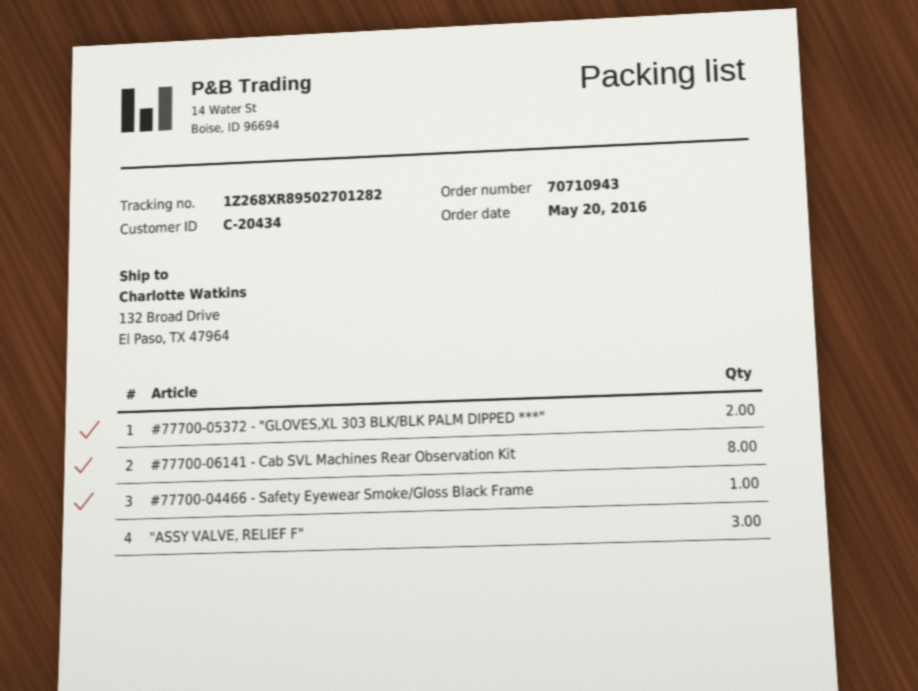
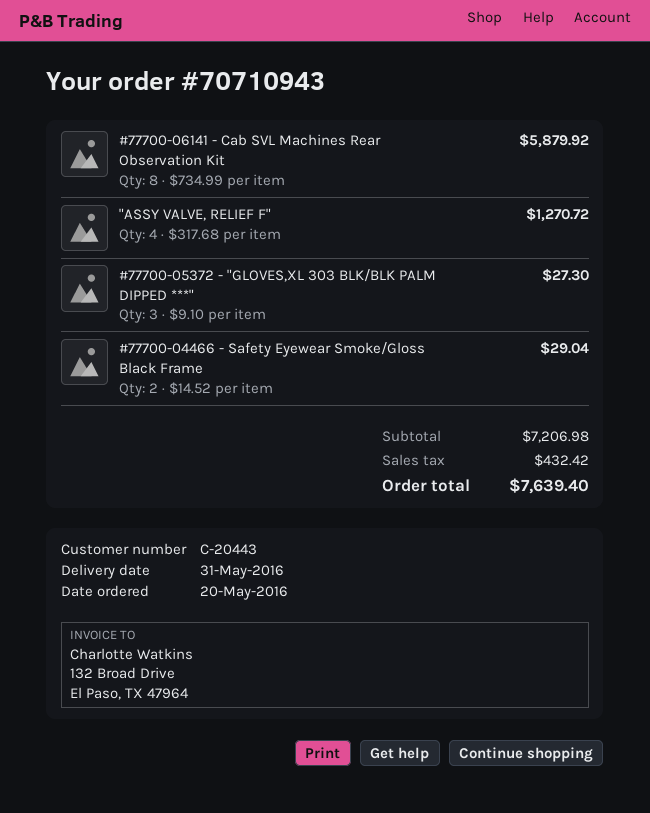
customer number: C-20434 -> C-20443
#77700-05372 - "GLOVES,XL 303 BLK/BLK PALM DIPPED ***": 2 -> 3
#77700-04466 - Safety Eyewear Smoke/Gloss Black Frame: 1 -> 2
"ASSY VALVE, RELIEF F": 3 -> 4

